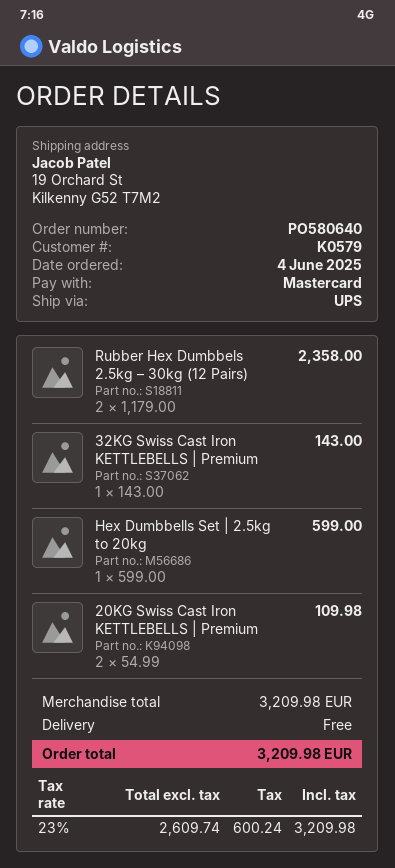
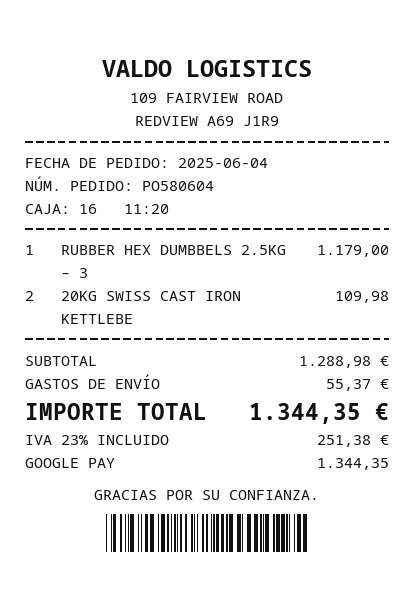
order number: PO580640 -> PO580604
payment method: Mastercard -> Google Pay
Rubber Hex Dumbbels 2.5kg – 30kg (12 Pairs): 2 for 2358.00 -> 1 for 1179.00
32KG Swiss Cast Iron KETTLEBELLS | Premium: 1 for 143.00 -> none
Hex Dumbbells Set | 2.5kg to 20kg: 1 for 599.00 -> none
subtotal: 3209.98 -> 1288.98
shipping: 0.00 -> 55.37
tax: 23% = 600.24 -> 23% = 251.38
total: 3209.98 -> 1344.35

